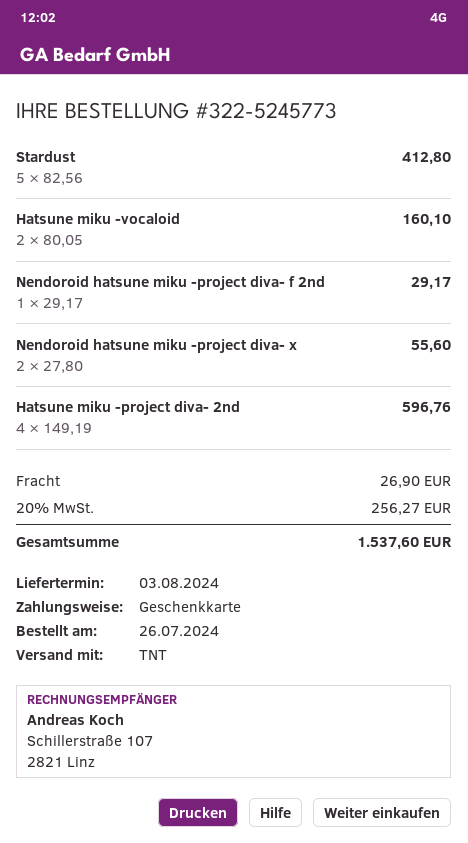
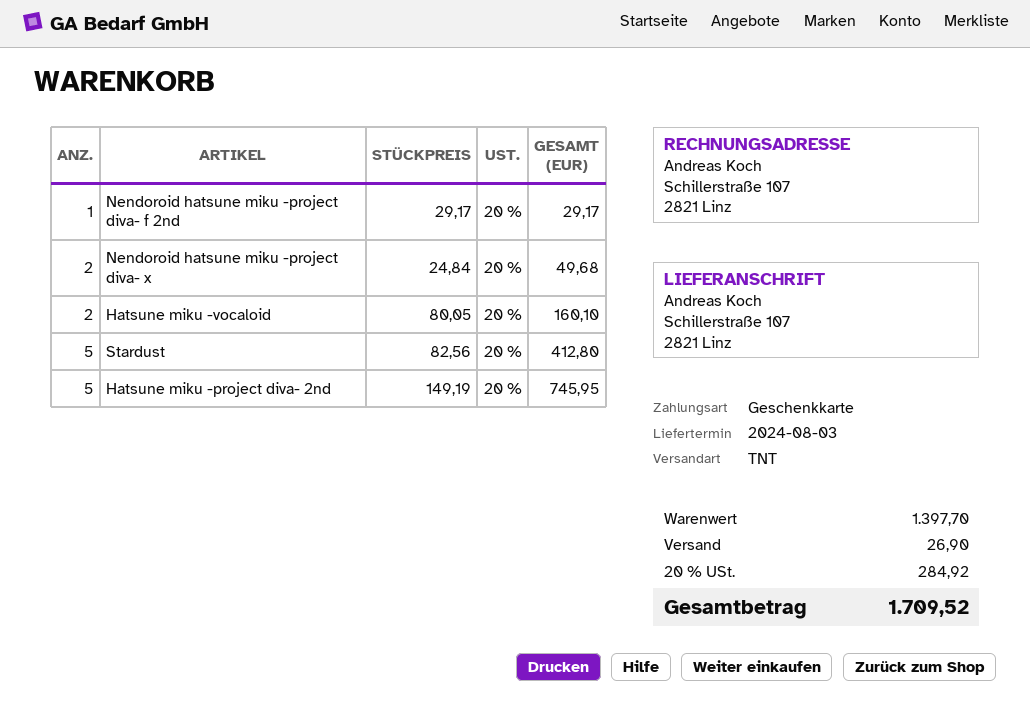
Nendoroid hatsune miku -project diva- x: 2 x 27.80 = 55.60 -> 2 x 24.84 = 49.68
Hatsune miku -project diva- 2nd: 4 x 149.19 = 596.76 -> 5 x 149.19 = 745.95
tax: 20% = 256.27 -> 20% = 284.92
total: 1537.60 -> 1709.52

